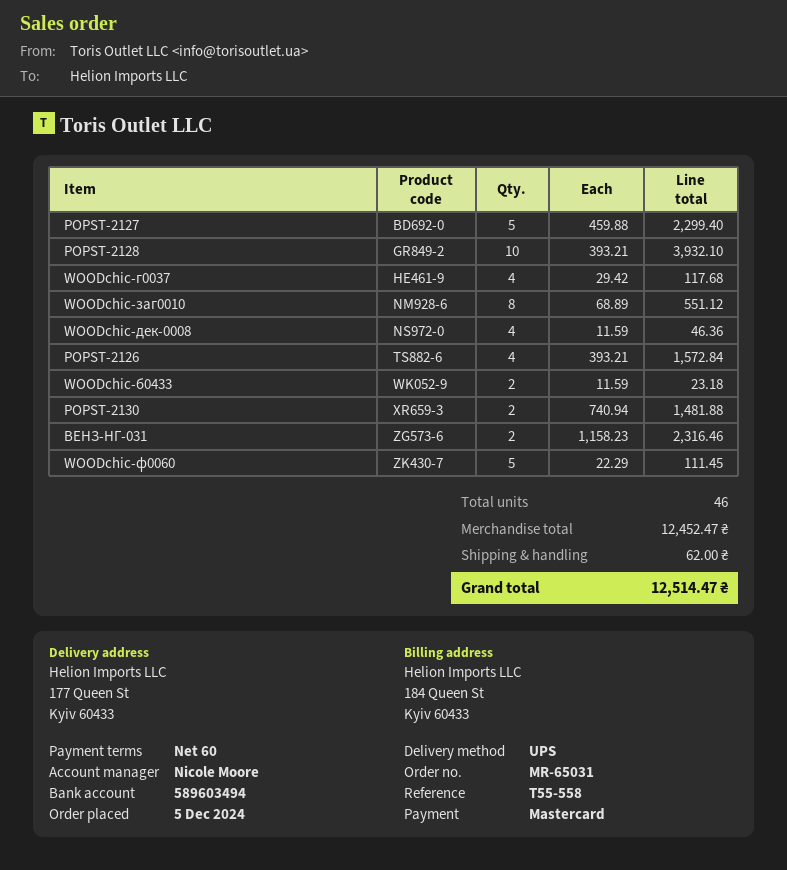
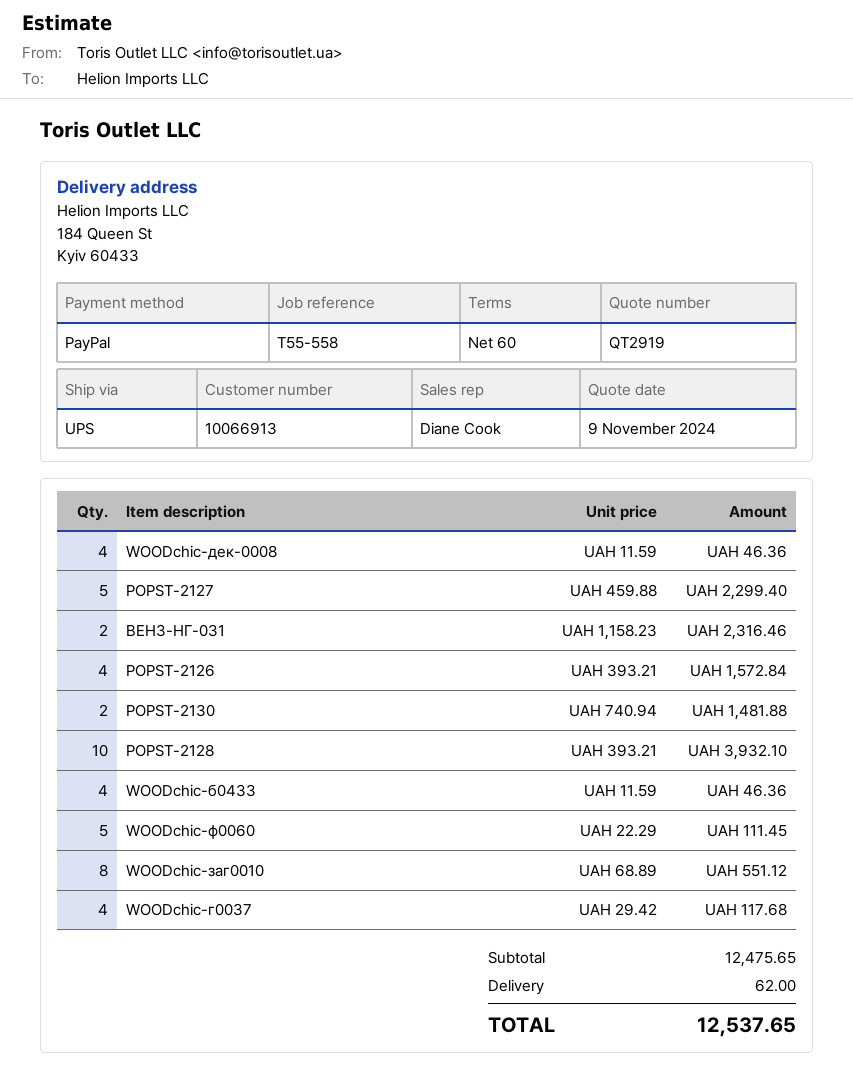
sales rep: Nicole Moore -> Diane Cook
payment method: Mastercard -> PayPal
ship to: 177 Queen St, Kyiv 60433 -> 184 Queen St, Kyiv 60433
WOODchic-б0433: 2 x 11.59 = 23.18 -> 4 x 11.59 = 46.36
subtotal: 12452.47 -> 12475.65
total: 12514.47 -> 12537.65

